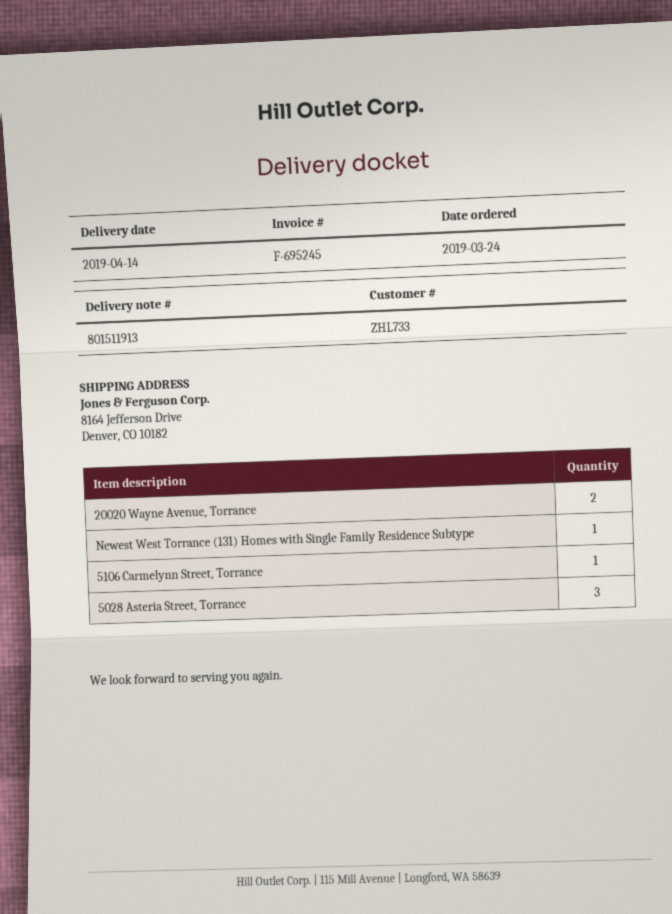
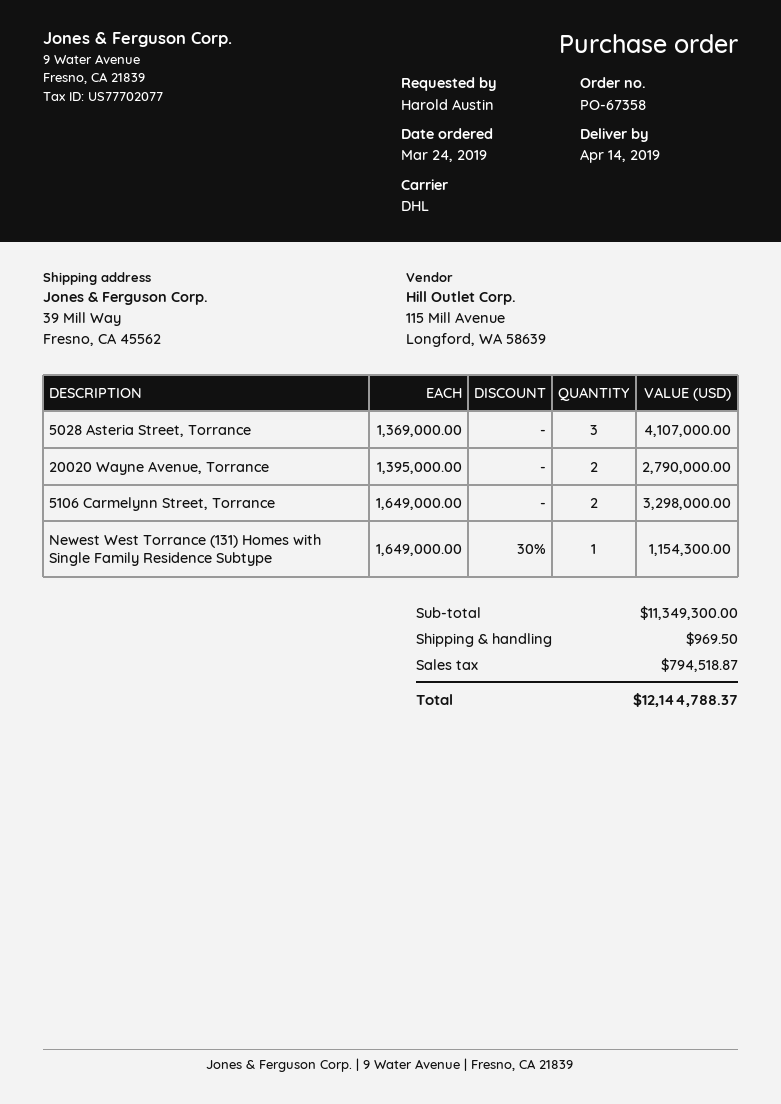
ship to: 8164 Jefferson Drive, Denver, CO 10182 -> 39 Mill Way, Fresno, CA 45562
5106 Carmelynn Street, Torrance: 1 -> 2

